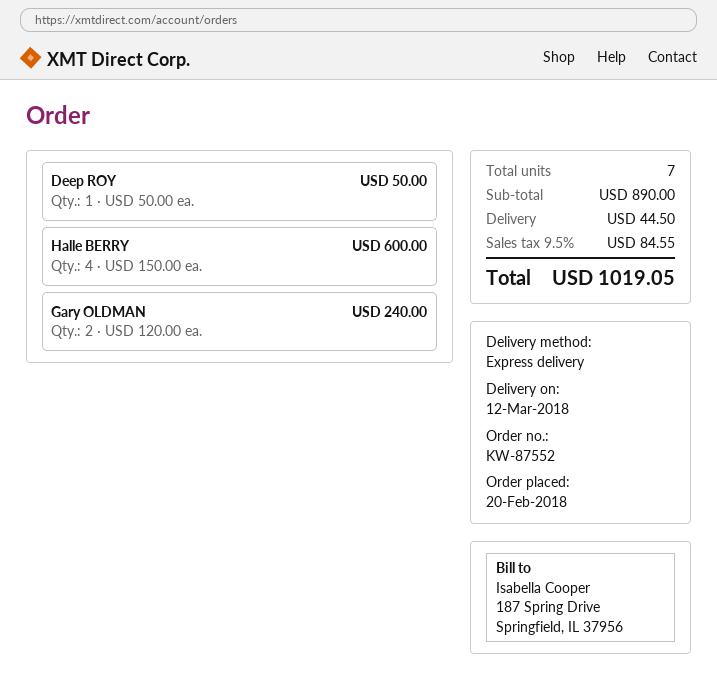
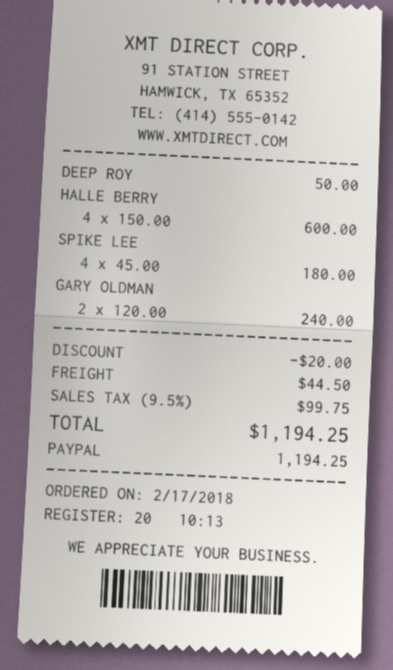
order date: 2018-02-20 -> 2018-02-17
SPIKE LEE: none -> 4 x 45.00 = 180.00
discount: none -> 20.00
tax: 9.5% = 84.55 -> 9.5% = 99.75
total: 1019.05 -> 1194.25

